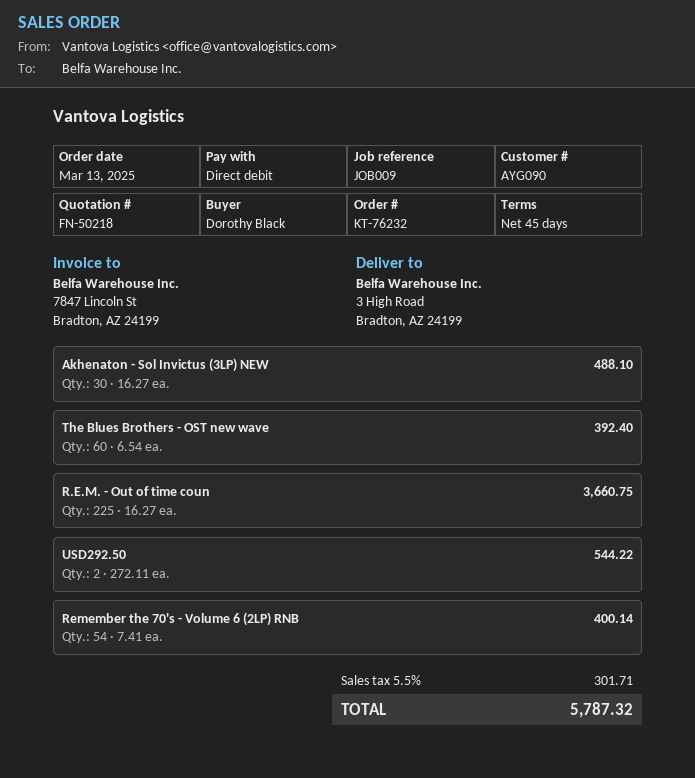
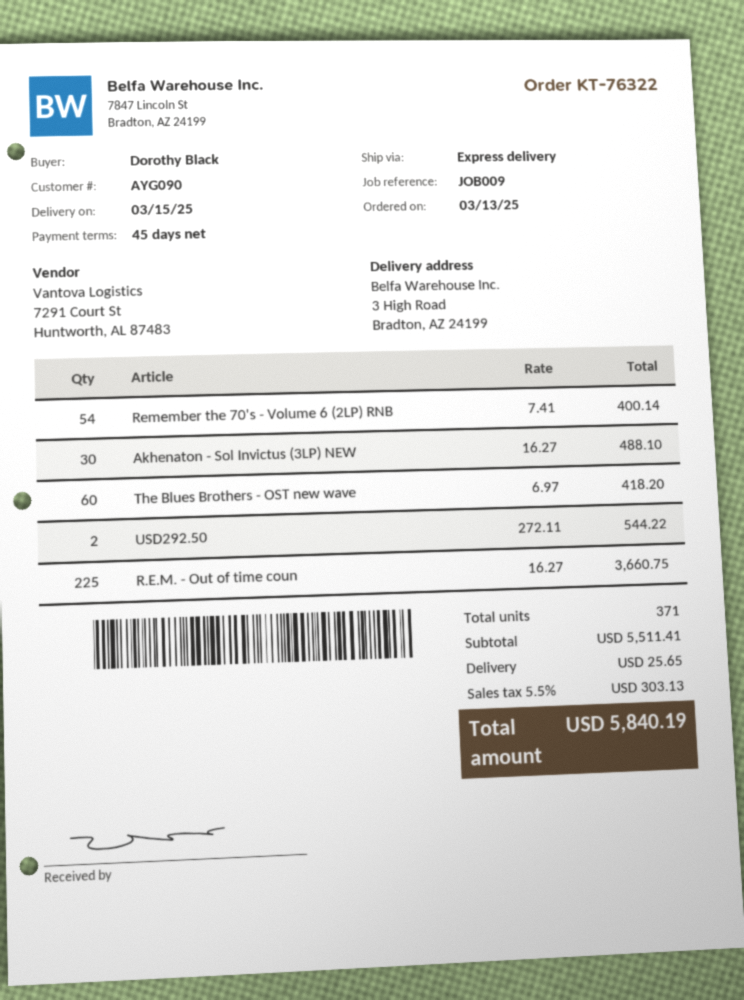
order number: KT-76232 -> KT-76322
The Blues Brothers - OST new wave: 60 x 6.54 = 392.40 -> 60 x 6.97 = 418.20
shipping: none -> 25.65
tax: 5.5% = 301.71 -> 5.5% = 303.13
total: 5787.32 -> 5840.19

